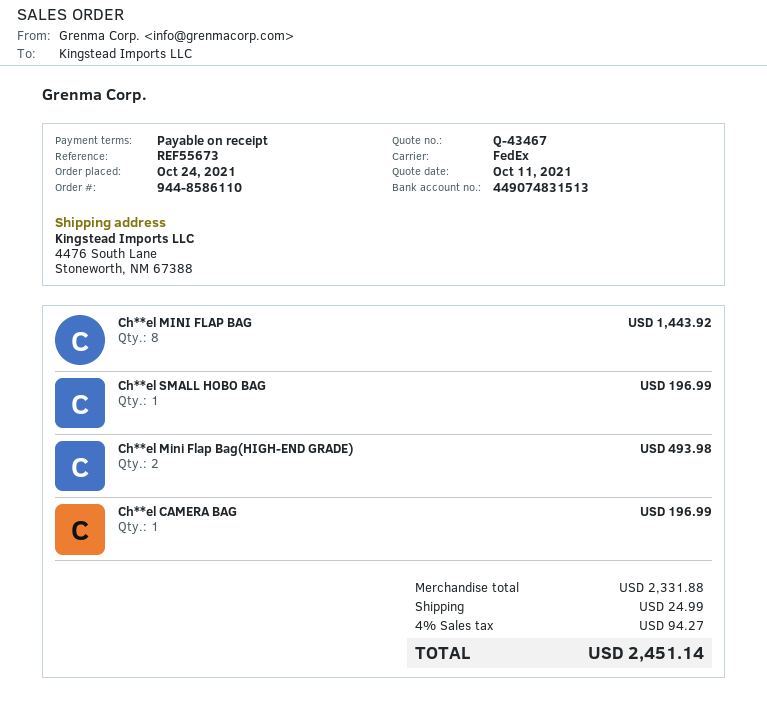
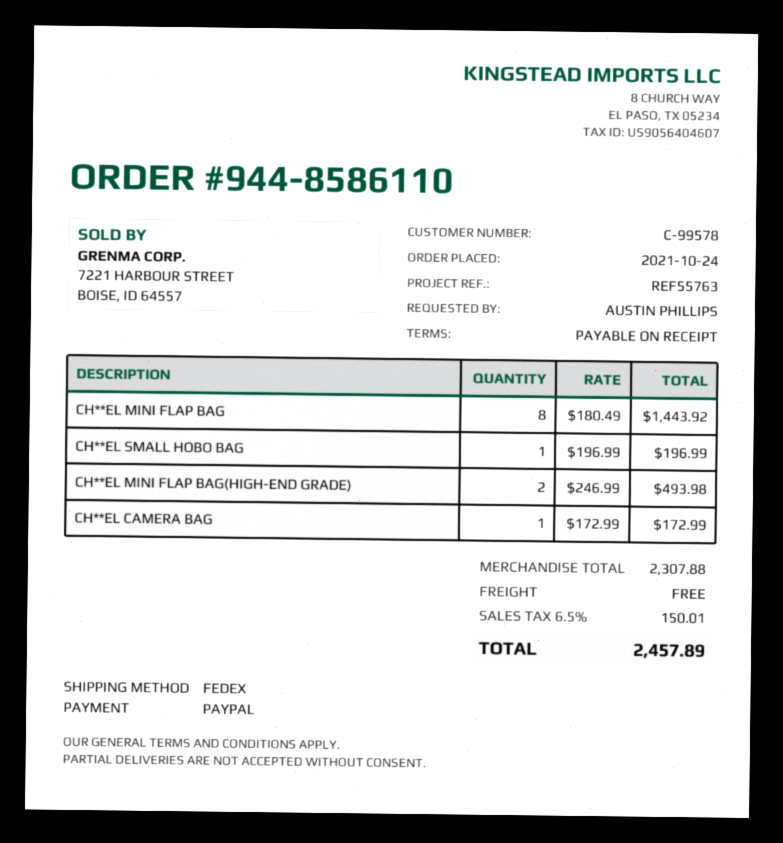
reference: REF55673 -> REF55763
Ch**el CAMERA BAG: 1 for 196.99 -> 1 for 172.99
subtotal: 2331.88 -> 2307.88
shipping: 24.99 -> 0.00
tax: 4% = 94.27 -> 6.5% = 150.01
total: 2451.14 -> 2457.89

